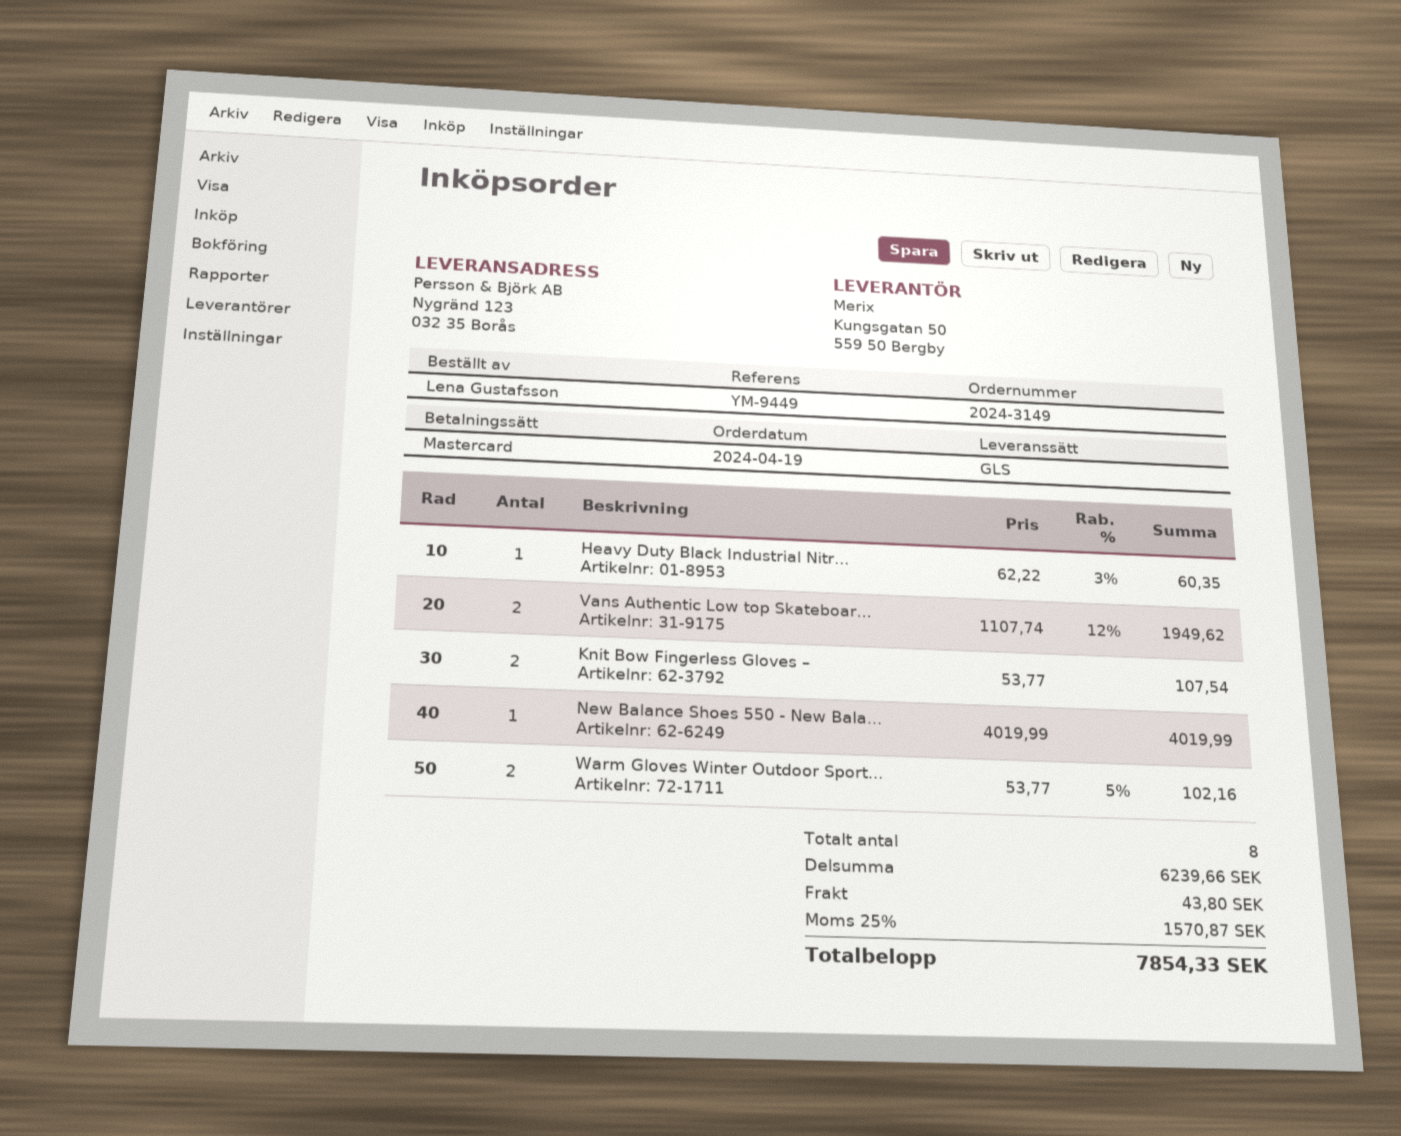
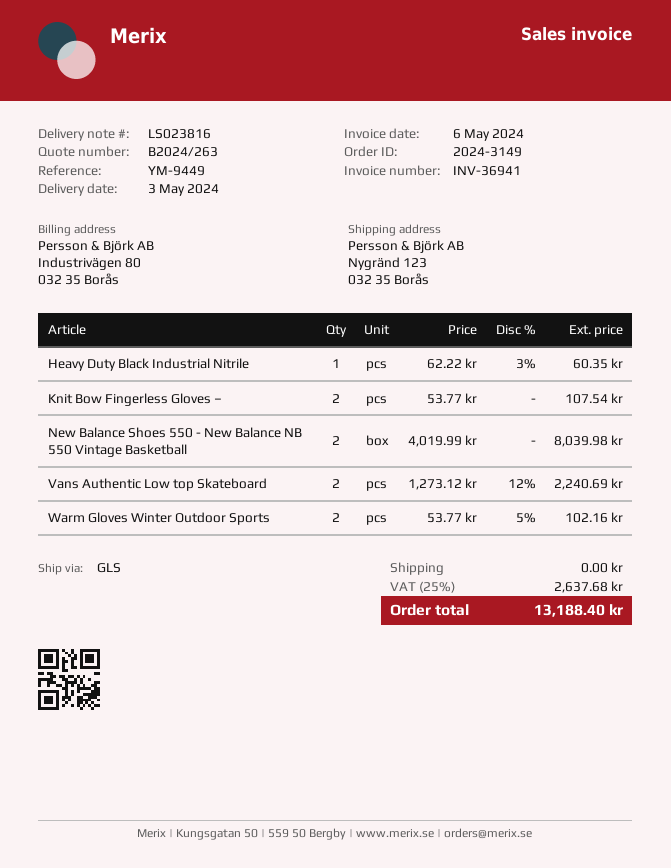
Vans Authentic Low top Skateboar...: 2 x 1107.74 - 12% = 1949.62 -> 2 x 1273.12 - 12% = 2240.69
New Balance Shoes 550 - New Bala...: 1 x 4019.99 = 4019.99 -> 2 x 4019.99 = 8039.98
shipping: 43.80 -> 0.00
tax: 25% = 1570.87 -> 25% = 2637.68
total: 7854.33 -> 13188.40

